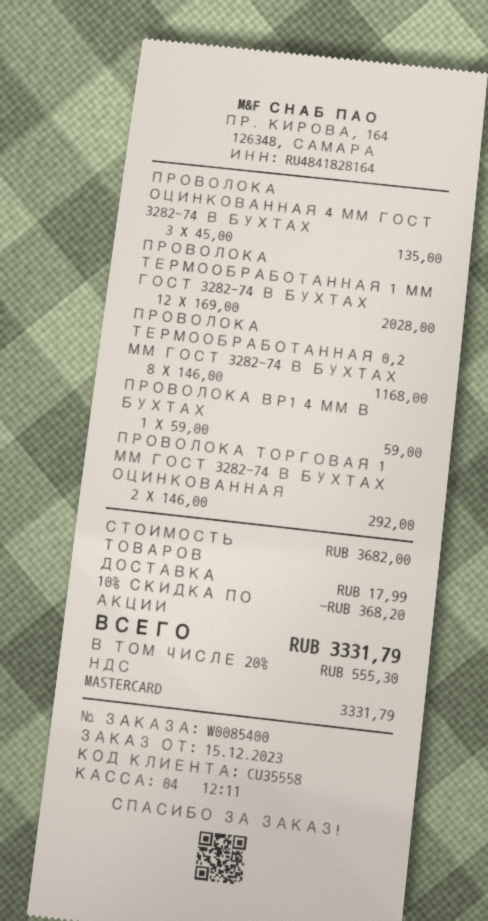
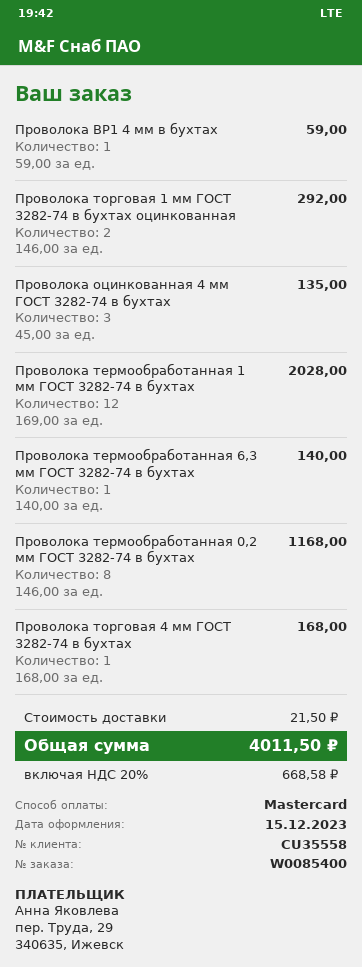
Проволока термообработанная 6,3 мм ГОСТ 3282-74 в бухтах: none -> 1 x 140.00 = 140.00
Проволока торговая 4 мм ГОСТ 3282-74 в бухтах: none -> 1 x 168.00 = 168.00
discount: 10% = 368.20 -> none
shipping: 17.99 -> 21.50
tax: 20% = 555.30 -> 20% = 668.58
total: 3331.79 -> 4011.50

